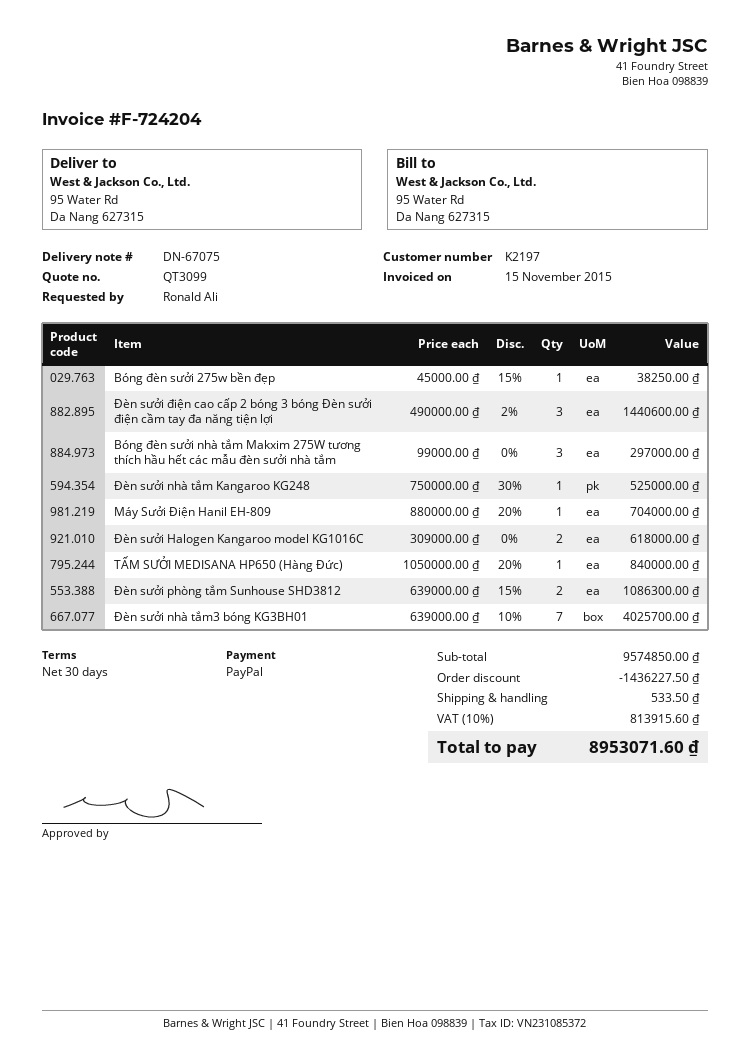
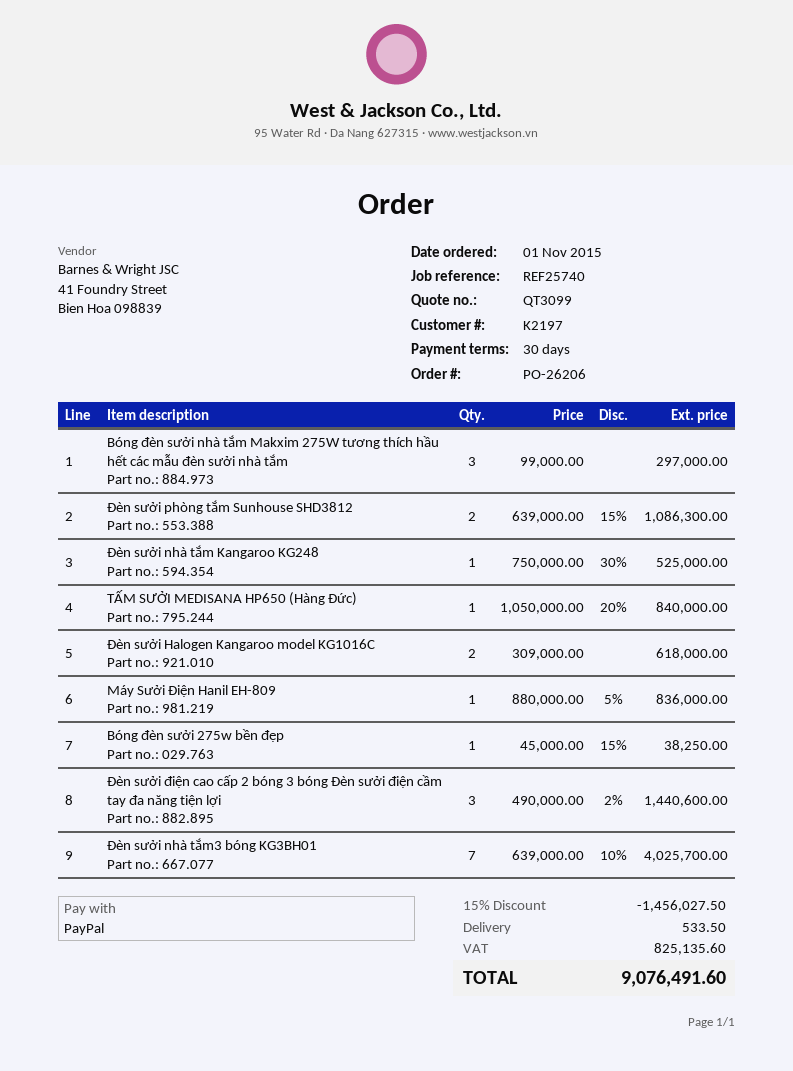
Máy Sưởi Điện Hanil EH-809: 1 x 880000.00 - 20% = 704000.00 -> 1 x 880000.00 - 5% = 836000.00
discount: 1436227.50 -> 1456027.50
tax: 813915.60 -> 825135.60
total: 8953071.60 -> 9076491.60

